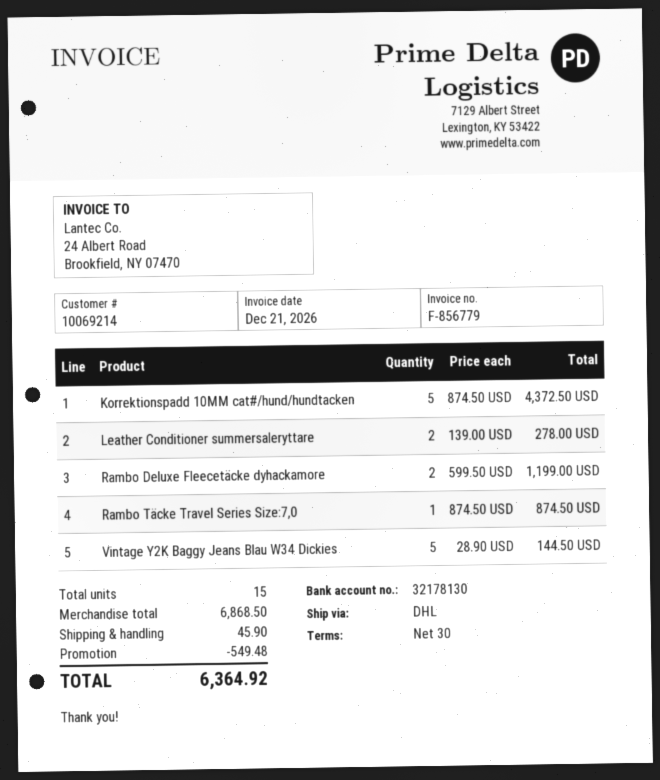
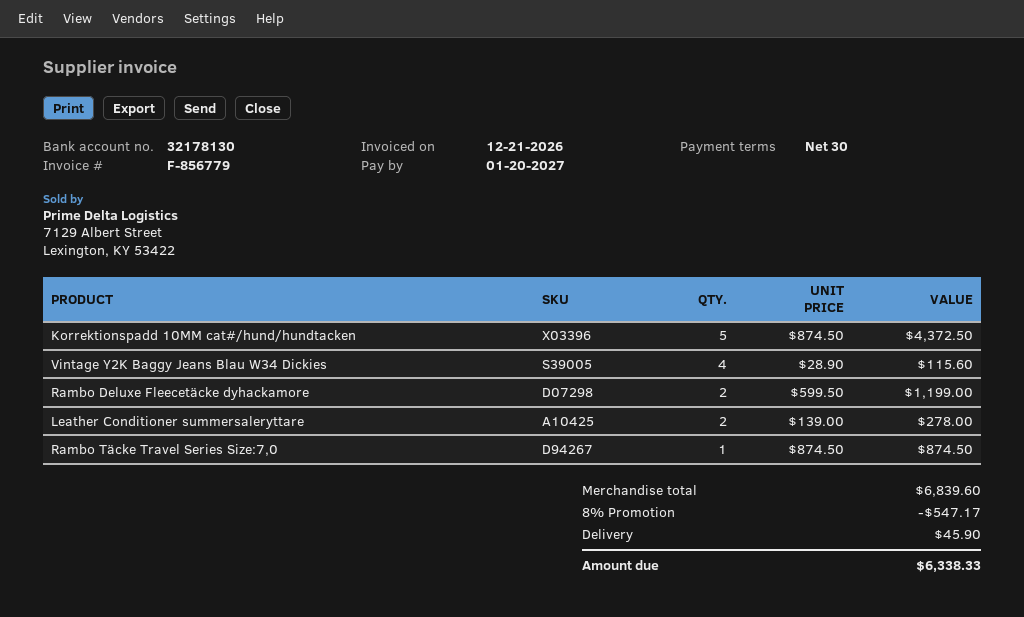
Vintage Y2K Baggy Jeans Blau W34 Dickies: 5 x 28.90 = 144.50 -> 4 x 28.90 = 115.60
subtotal: 6868.50 -> 6839.60
discount: 549.48 -> 547.17
total: 6364.92 -> 6338.33

